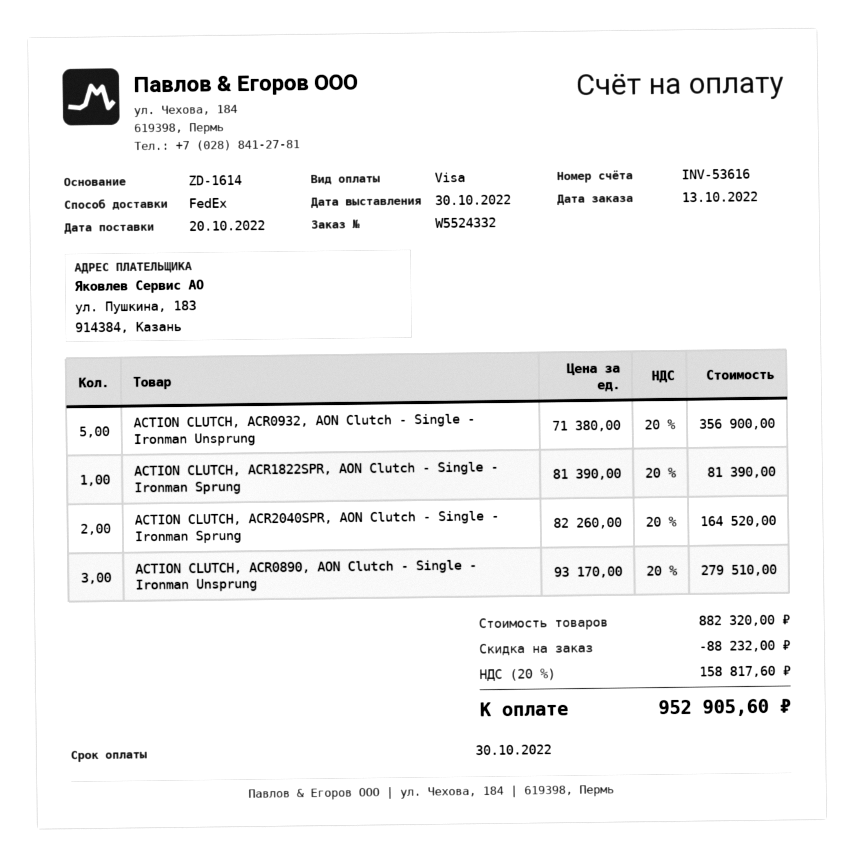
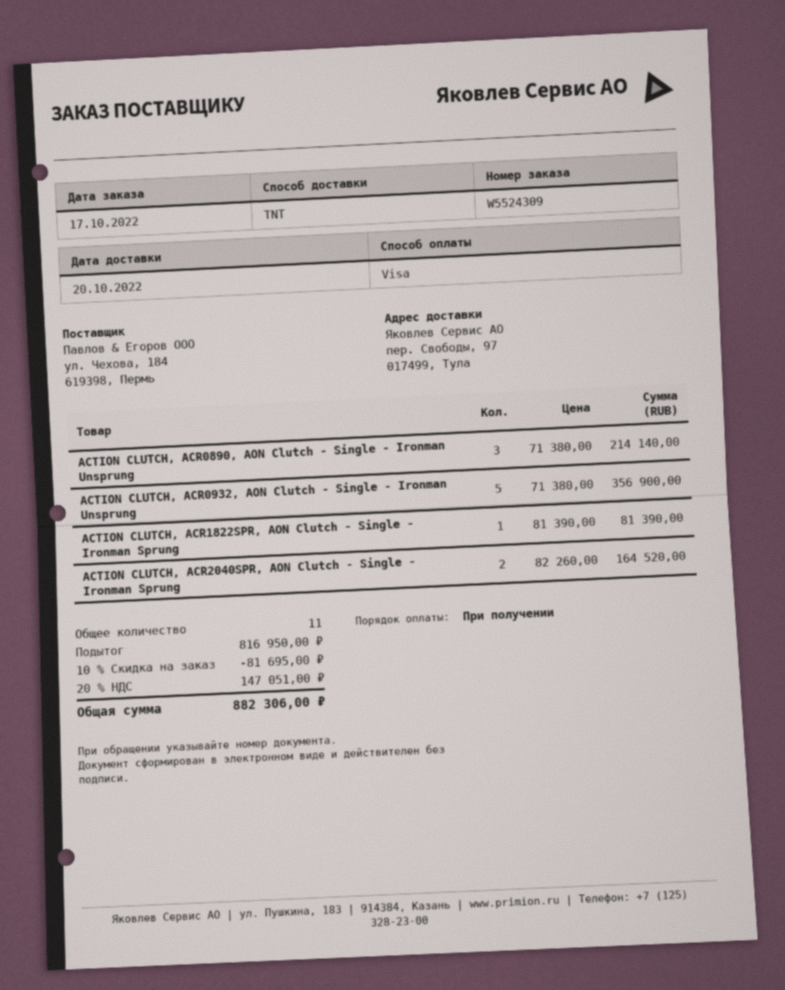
order number: W5524332 -> W5524309
order date: 2022-10-13 -> 2022-10-17
shipping method: FedEx -> TNT
ACTION CLUTCH, ACR0890, AON Clutch - Single - Ironman Unsprung: 3 x 93170.00 = 279510.00 -> 3 x 71380.00 = 214140.00
subtotal: 882320.00 -> 816950.00
discount: 88232.00 -> 81695.00
tax: 20% = 158817.60 -> 20% = 147051.00
total: 952905.60 -> 882306.00

